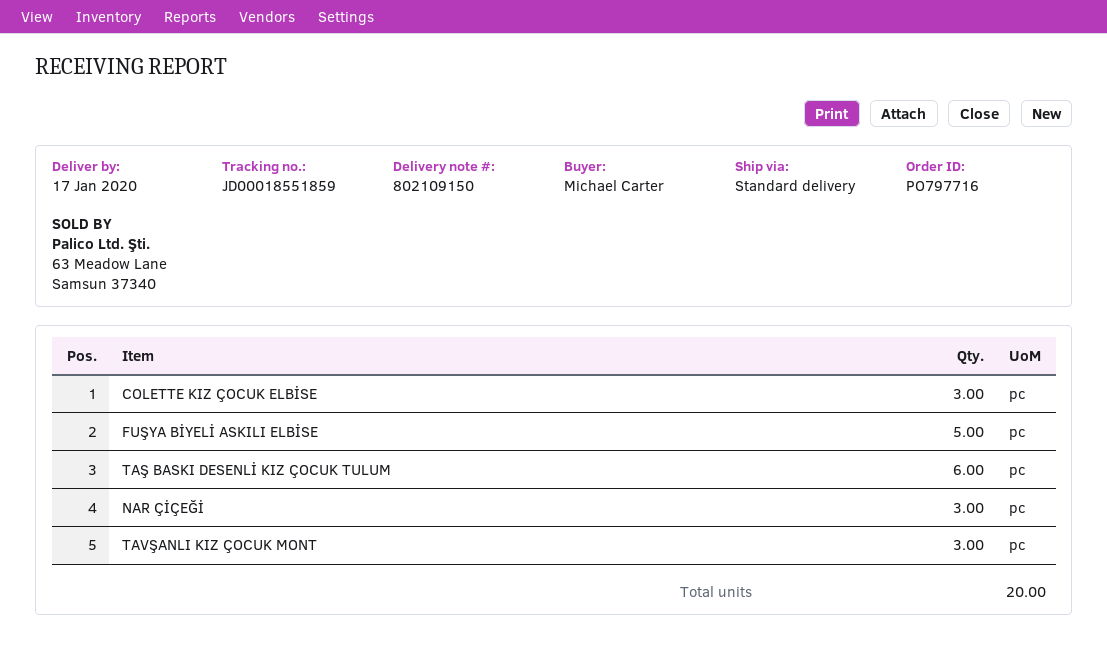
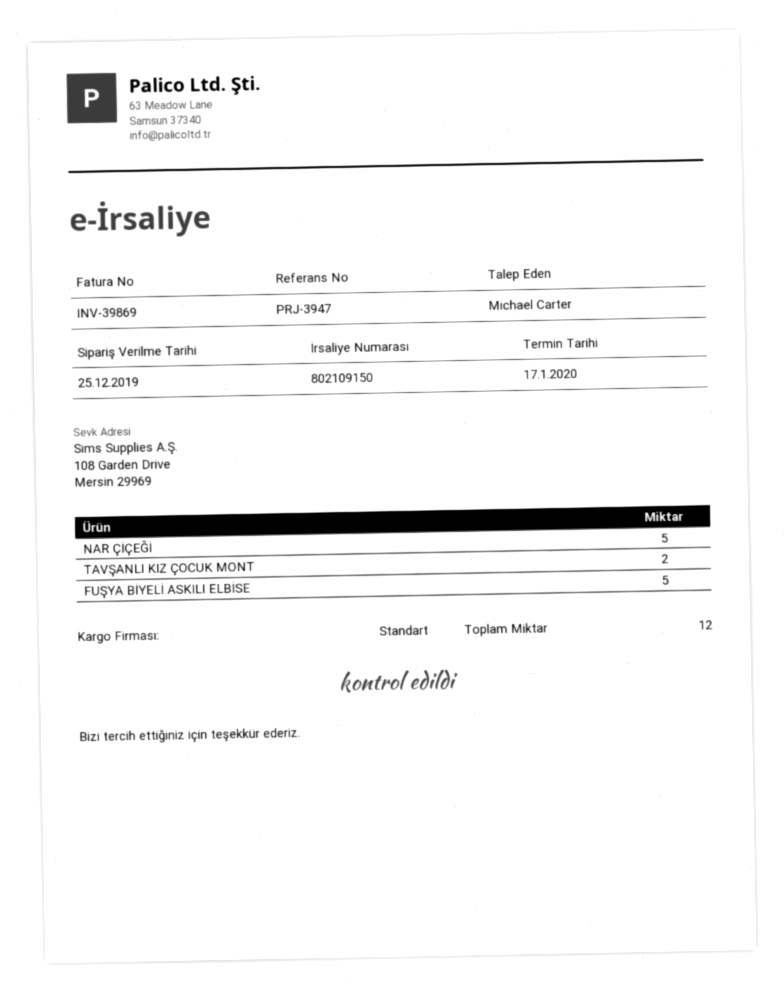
COLETTE KIZ ÇOCUK ELBİSE: 3 -> none
TAŞ BASKI DESENLİ KIZ ÇOCUK TULUM: 6 -> none
NAR ÇİÇEĞİ: 3 -> 5
TAVŞANLI KIZ ÇOCUK MONT: 3 -> 2
total quantity: 20 -> 12

